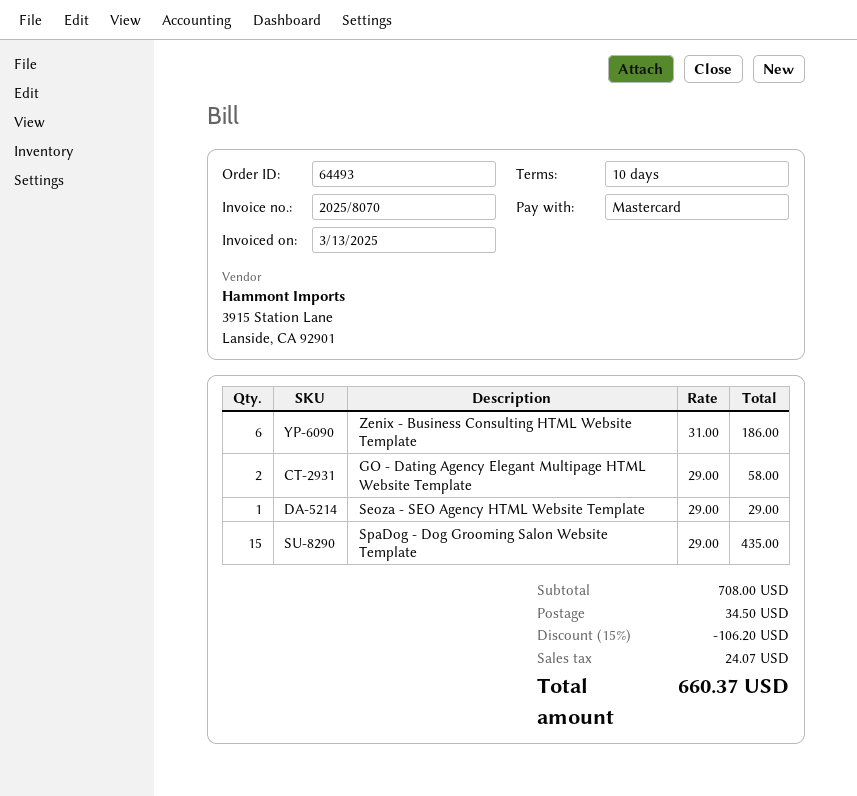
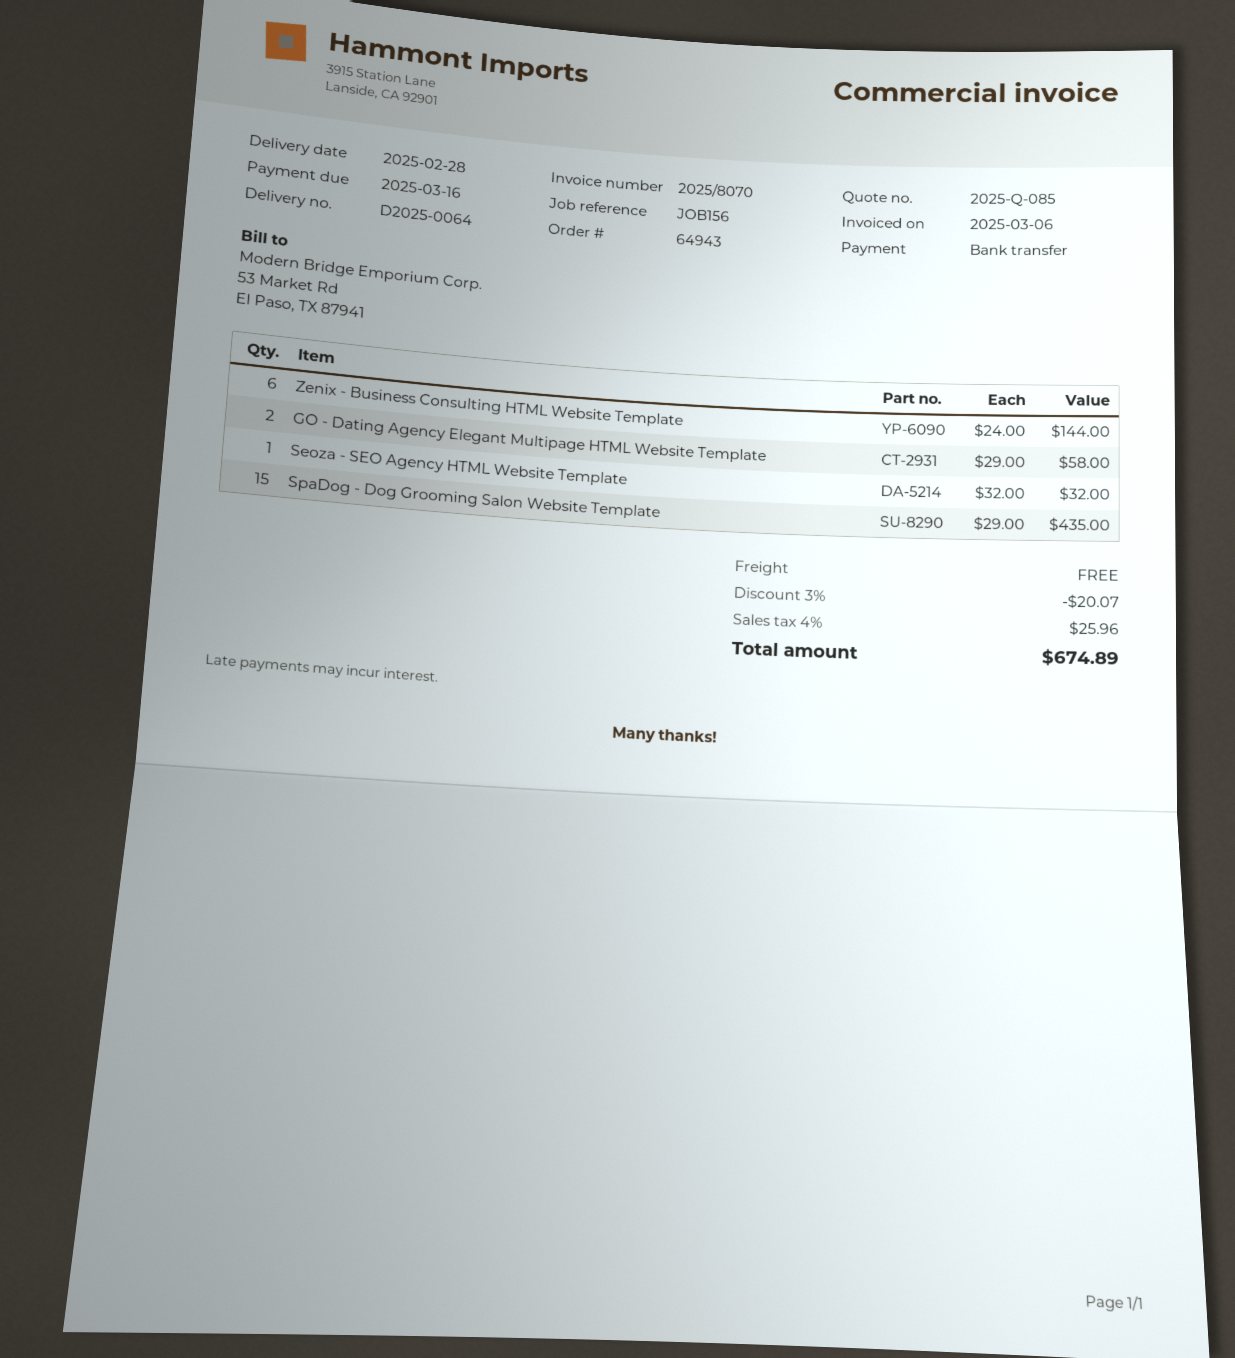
order number: 64493 -> 64943
invoice date: 2025-03-13 -> 2025-03-06
payment method: Mastercard -> bank transfer
Zenix - Business Consulting HTML Website Template: 6 x 31.00 = 186.00 -> 6 x 24.00 = 144.00
Seoza - SEO Agency HTML Website Template: 1 x 29.00 = 29.00 -> 1 x 32.00 = 32.00
discount: 15% = 106.20 -> 3% = 20.07
shipping: 34.50 -> 0.00
tax: 24.07 -> 25.96
total: 660.37 -> 674.89

